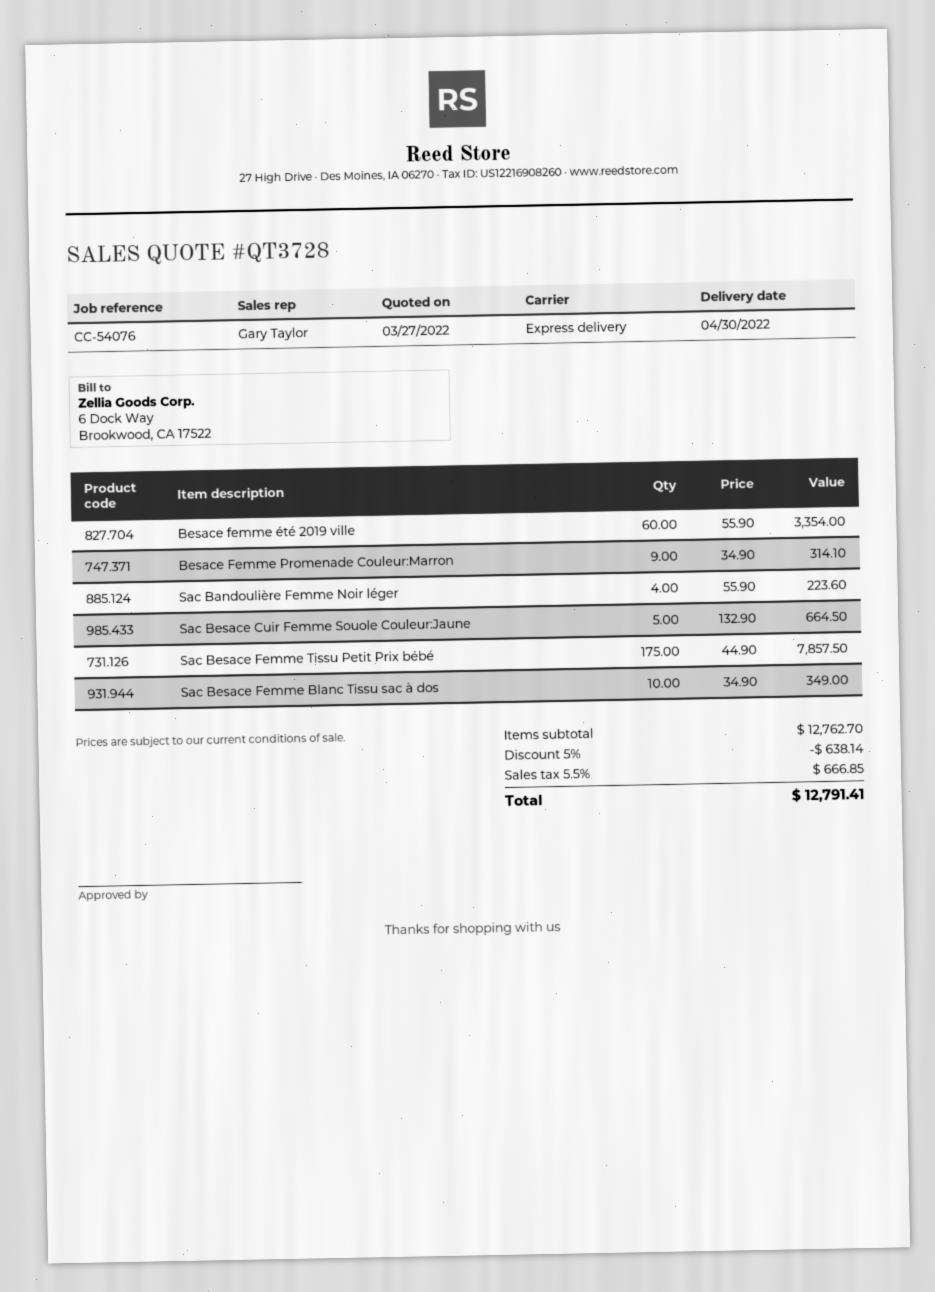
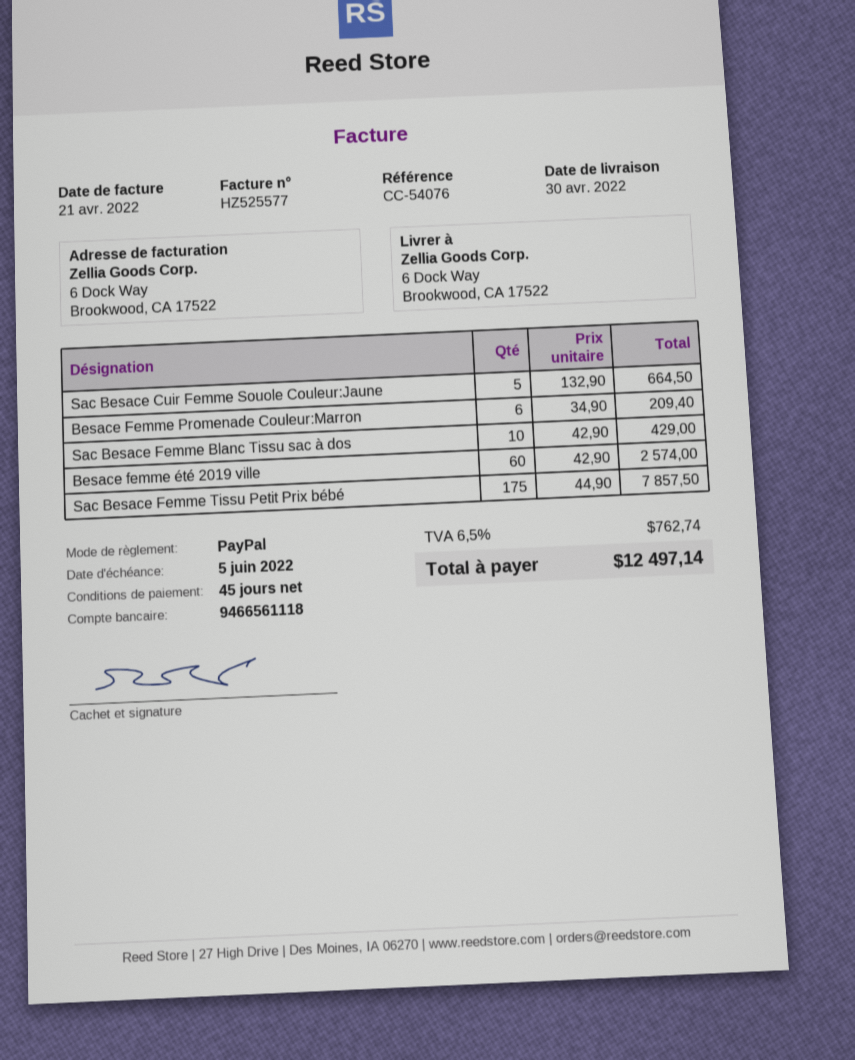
Besace femme été 2019 ville: 60 x 55.90 = 3354.00 -> 60 x 42.90 = 2574.00
Besace Femme Promenade Couleur:Marron: 9 x 34.90 = 314.10 -> 6 x 34.90 = 209.40
Sac Bandoulière Femme Noir léger: 4 x 55.90 = 223.60 -> none
Sac Besace Femme Blanc Tissu sac à dos: 10 x 34.90 = 349.00 -> 10 x 42.90 = 429.00
discount: 5% = 638.14 -> none
tax: 5.5% = 666.85 -> 6.5% = 762.74
total: 12791.41 -> 12497.14

